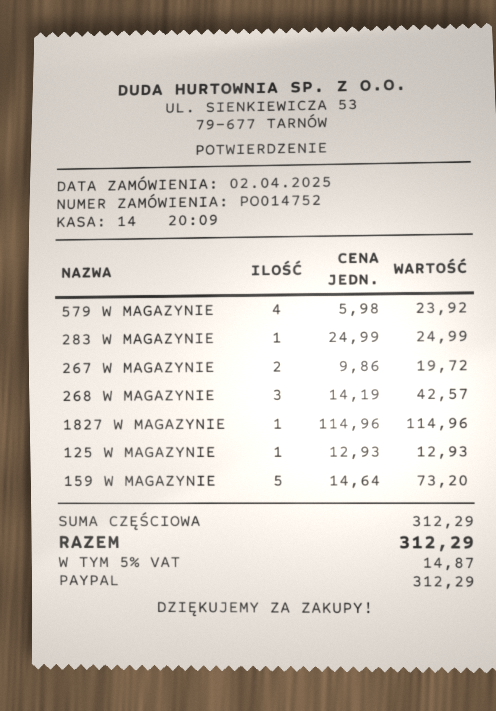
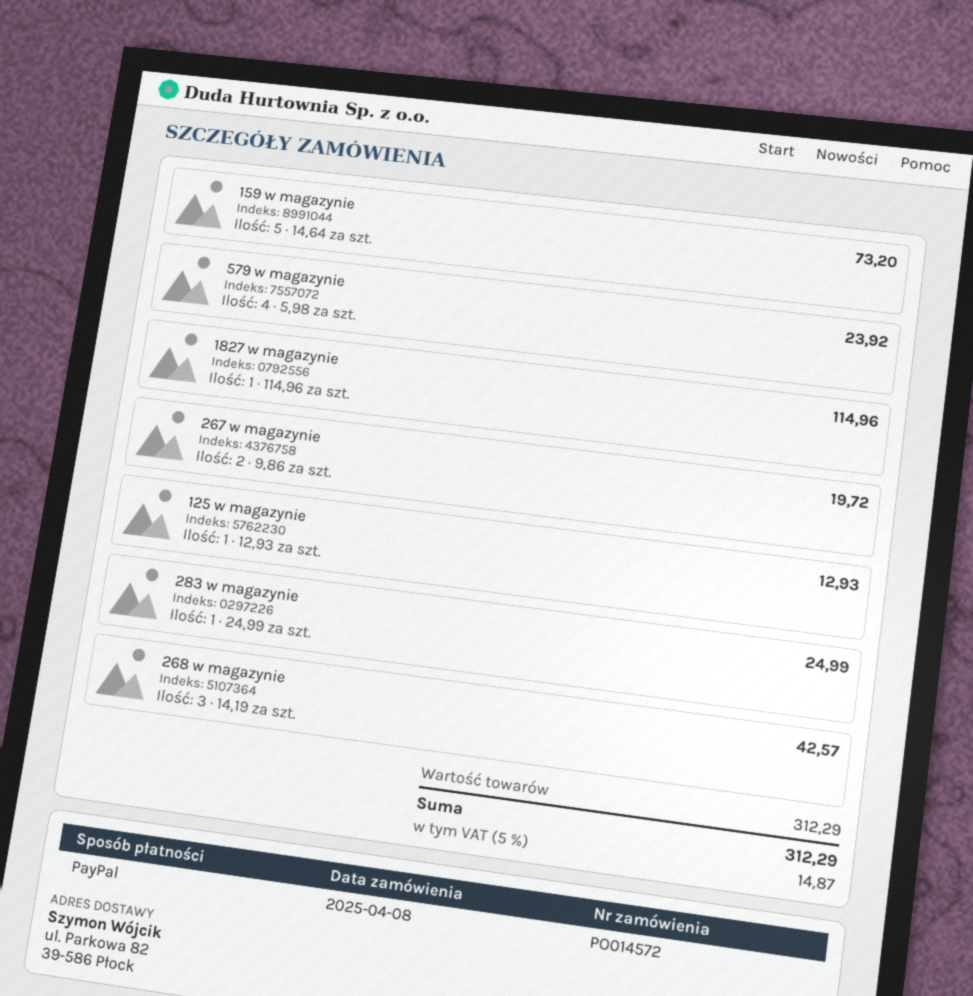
order number: PO014752 -> PO014572
order date: 2025-04-02 -> 2025-04-08

